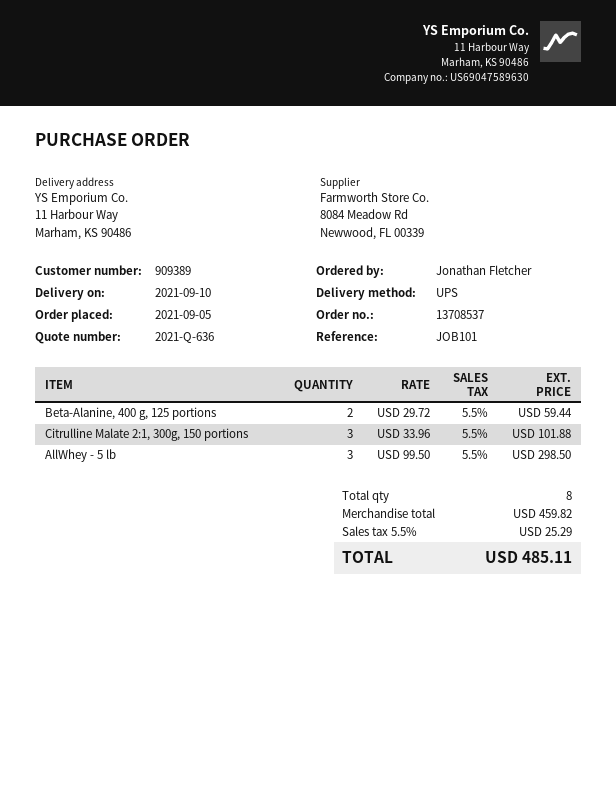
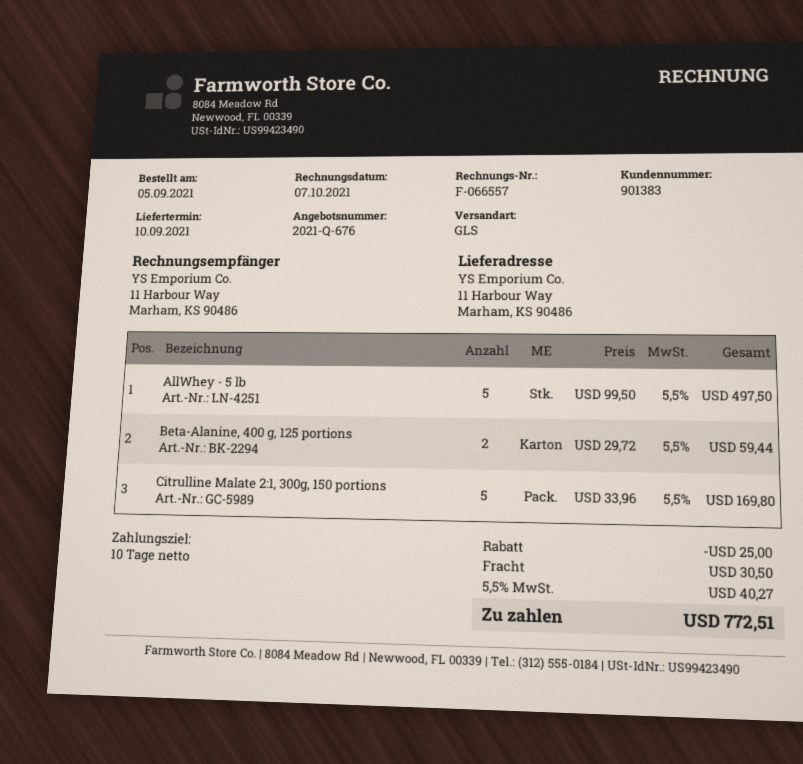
quote number: 2021-Q-636 -> 2021-Q-676
customer number: 909389 -> 901383
shipping method: UPS -> GLS
Citrulline Malate 2:1, 300g, 150 portions: 3 x 33.96 = 101.88 -> 5 x 33.96 = 169.80
AllWhey - 5 lb: 3 x 99.50 = 298.50 -> 5 x 99.50 = 497.50
discount: none -> 25.00
shipping: none -> 30.50
tax: 5.5% = 25.29 -> 5.5% = 40.27
total: 485.11 -> 772.51

